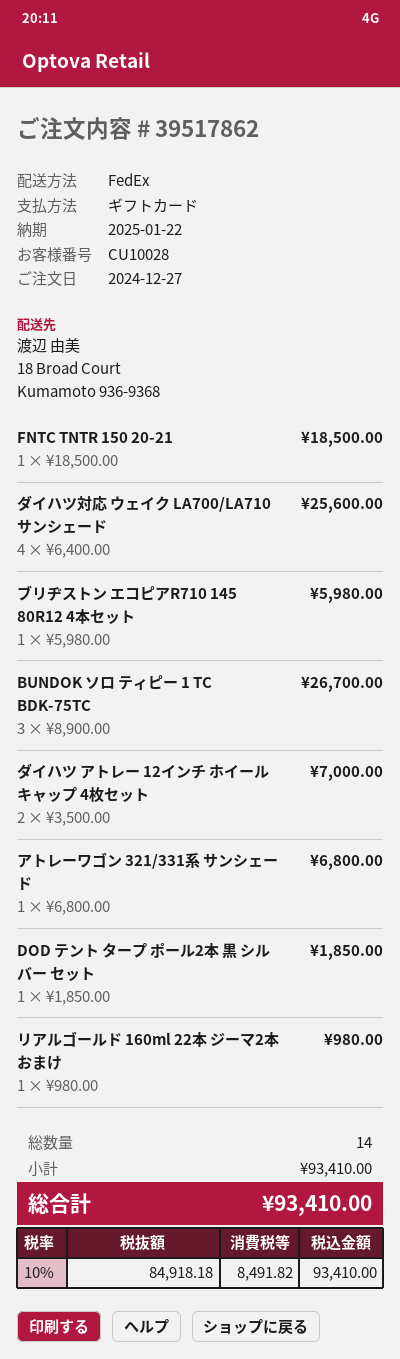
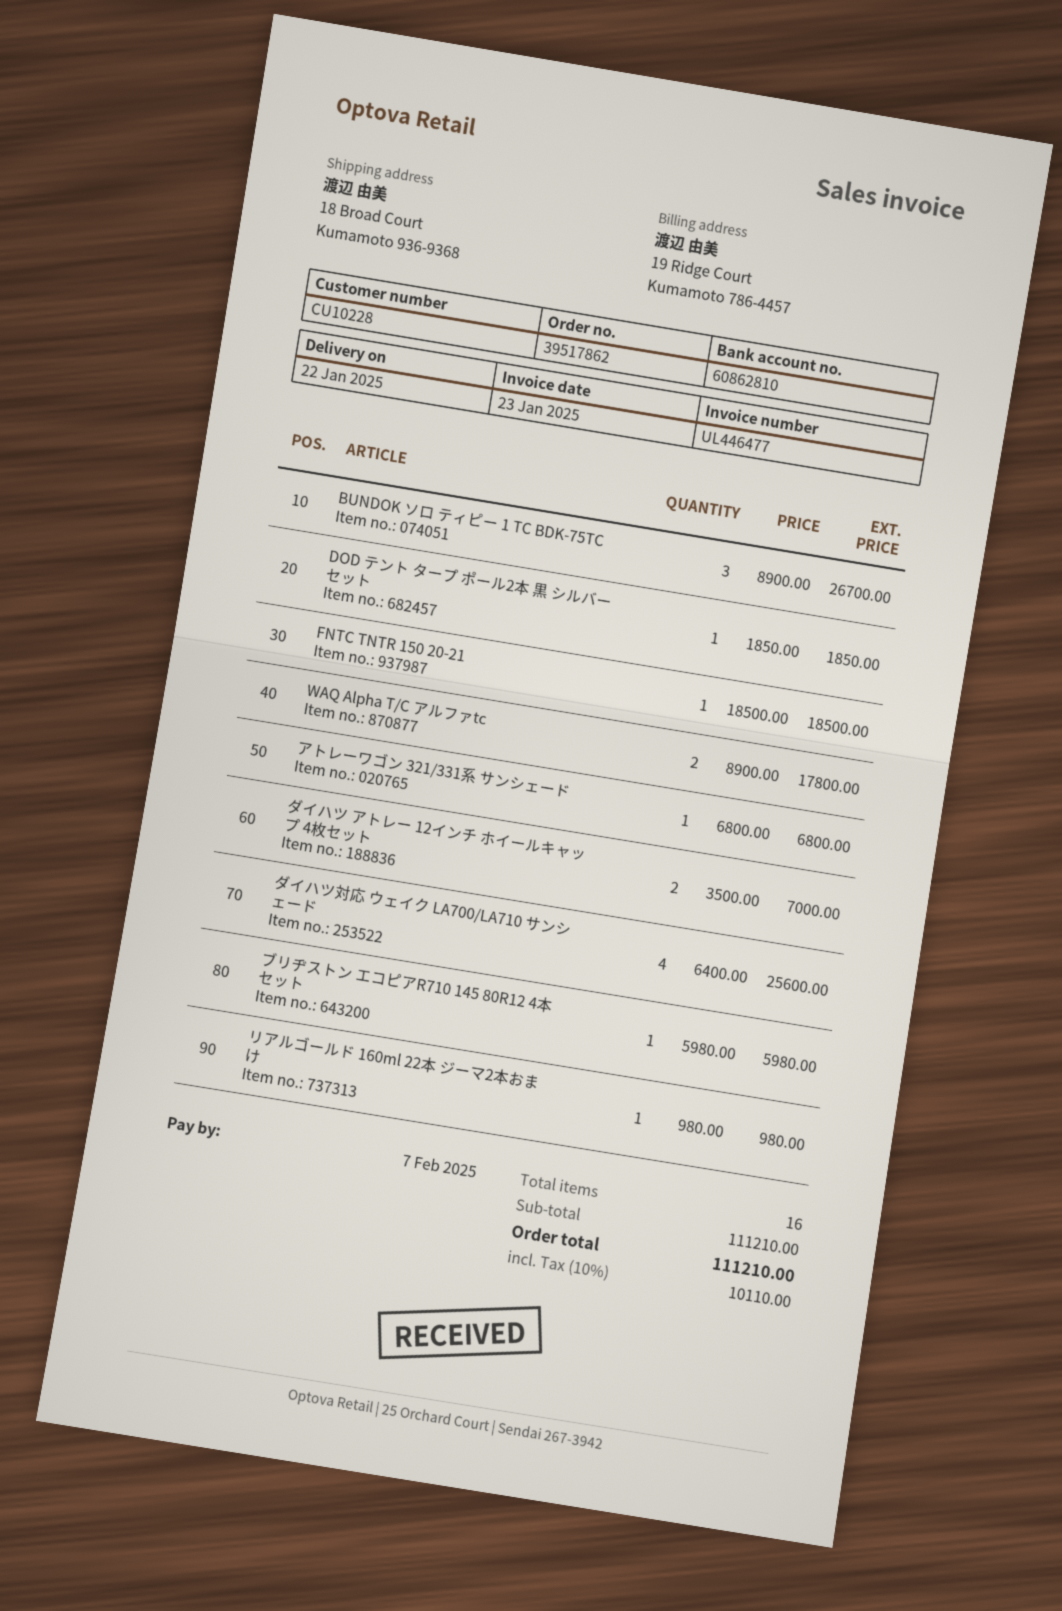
customer number: CU10028 -> CU10228
WAQ Alpha T/C アルファtc: none -> 2 x 8900.00 = 17800.00
total quantity: 14 -> 16
subtotal: 93410.00 -> 111210.00
tax: 10% = 8491.82 -> 10% = 10110.00
total: 93410.00 -> 111210.00

